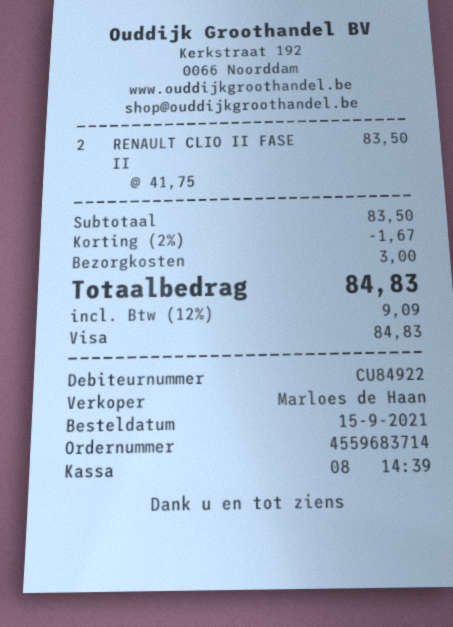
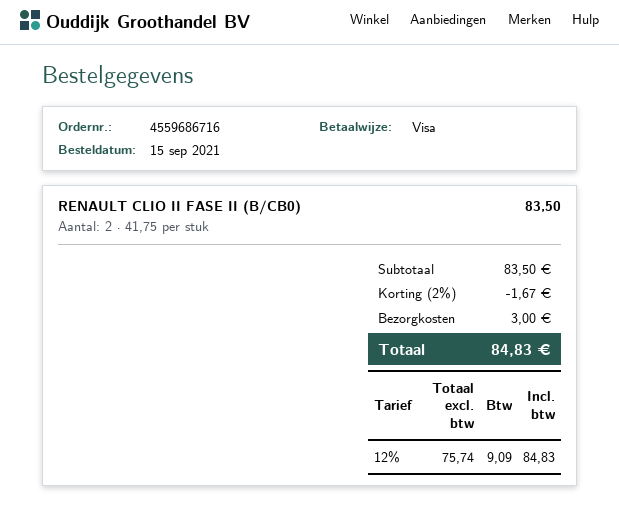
order number: 4559683714 -> 4559686716

